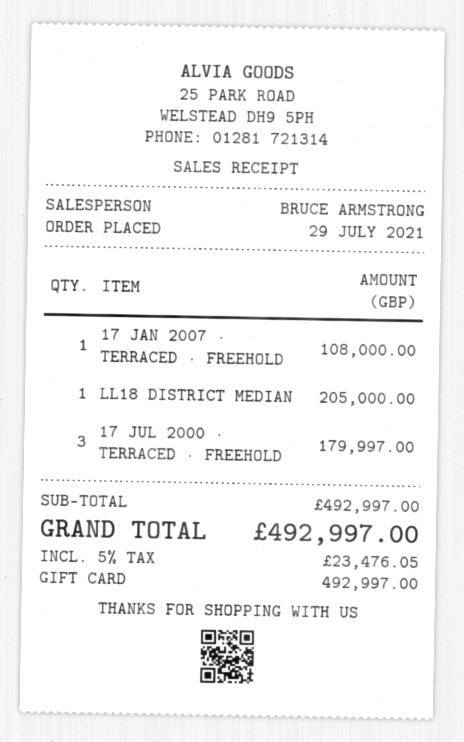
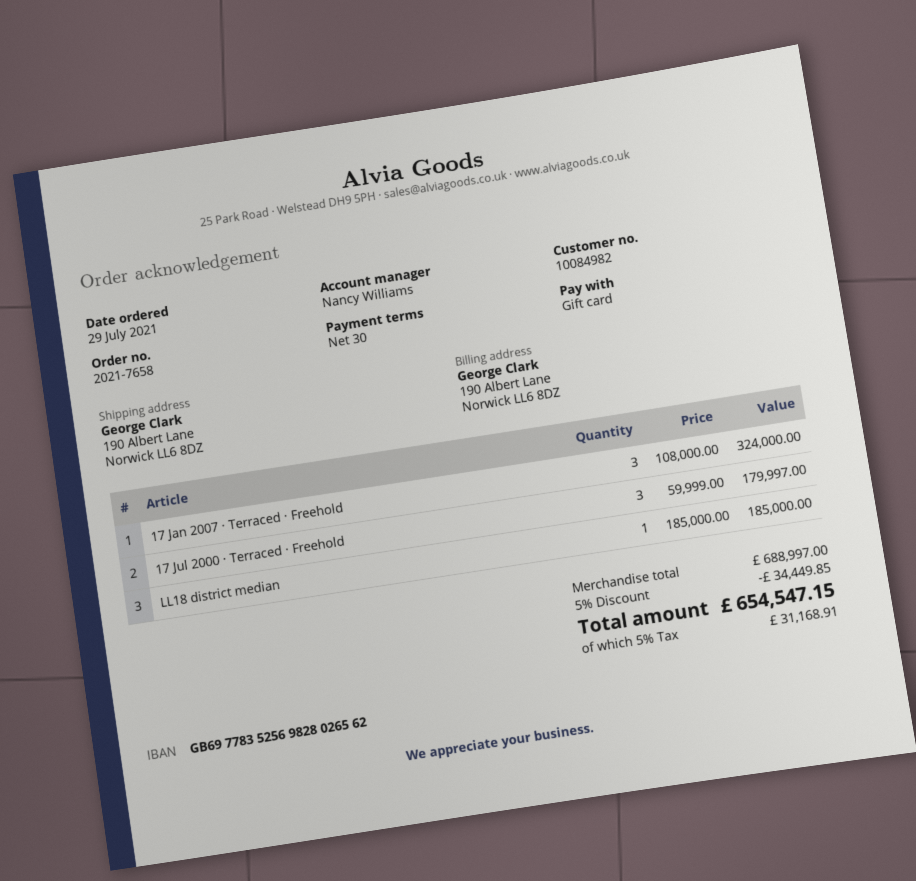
sales rep: BRUCE ARMSTRONG -> Nancy Williams
17 JAN 2007 · TERRACED · FREEHOLD: 1 for 108000.00 -> 3 for 324000.00
LL18 DISTRICT MEDIAN: 1 for 205000.00 -> 1 for 185000.00
subtotal: 492997.00 -> 688997.00
discount: none -> 5% = 34449.85
tax: 5% = 23476.05 -> 5% = 31168.91
total: 492997.00 -> 654547.15

